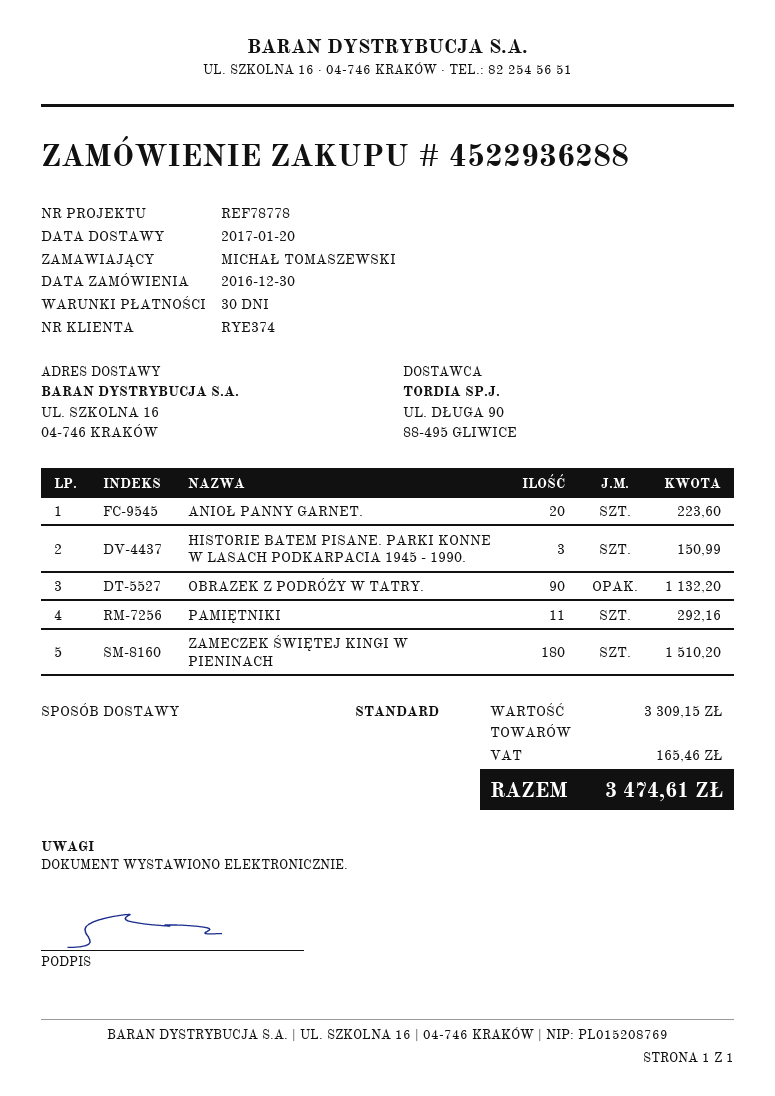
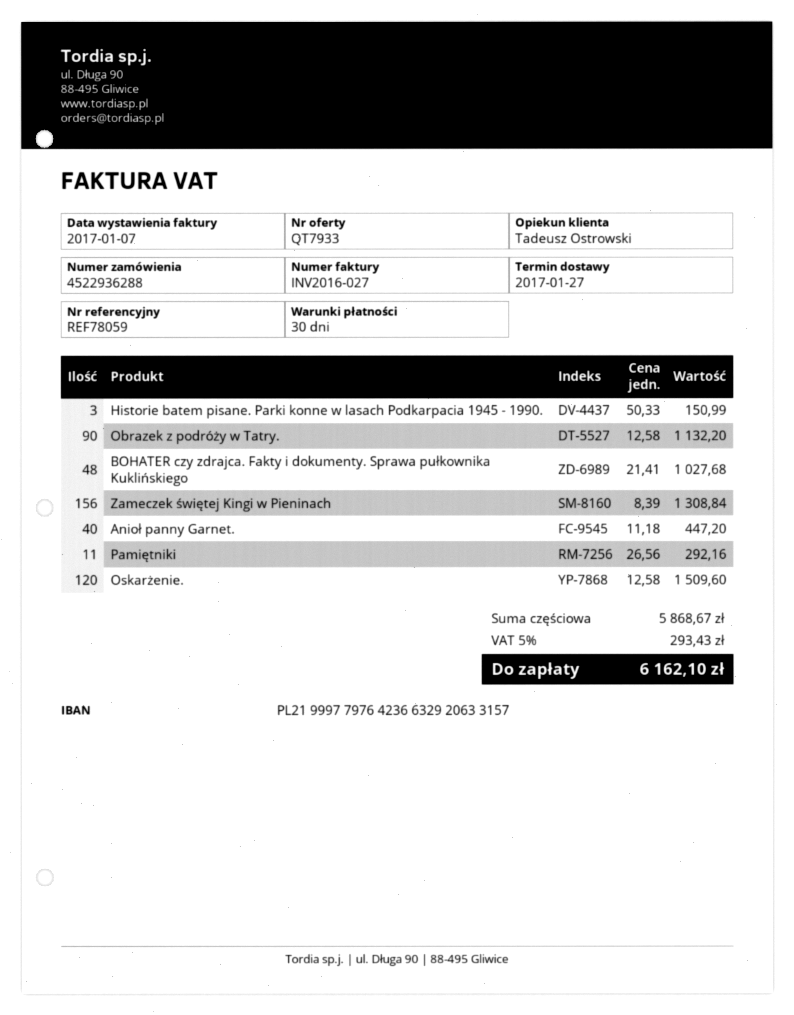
delivery date: 2017-01-20 -> 2017-01-27
reference: REF78778 -> REF78059
ANIOŁ PANNY GARNET.: 20 for 223.60 -> 40 for 447.20
ZAMECZEK ŚWIĘTEJ KINGI W PIENINACH: 180 for 1510.20 -> 156 for 1308.84
BOHATER czy zdrajca. Fakty i dokumenty. Sprawa pułkownika Kuklińskiego: none -> 48 for 1027.68
Oskarżenie.: none -> 120 for 1509.60
subtotal: 3309.15 -> 5868.67
tax: 165.46 -> 293.43
total: 3474.61 -> 6162.10

